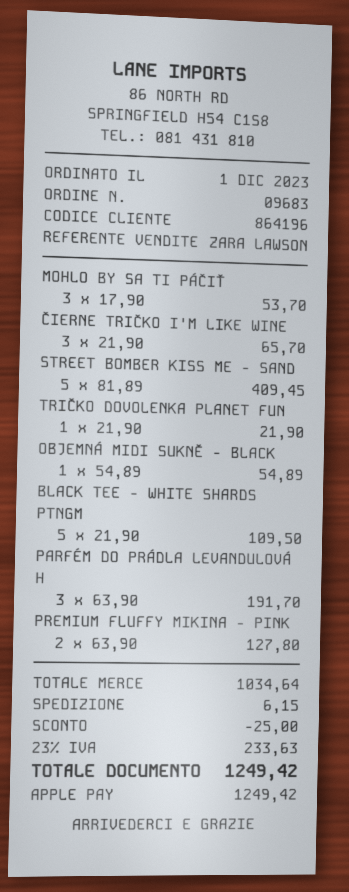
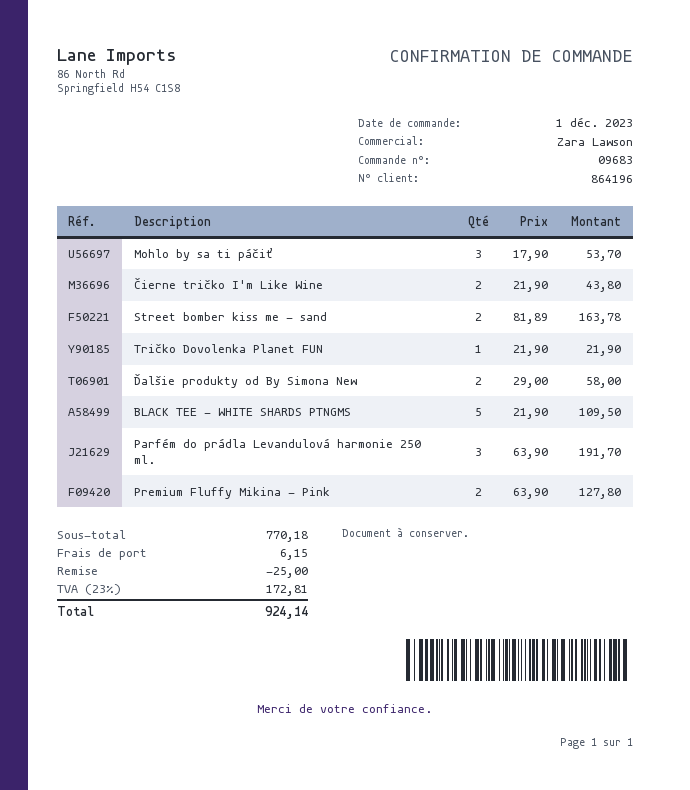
ČIERNE TRIČKO I'M LIKE WINE: 3 x 21.90 = 65.70 -> 2 x 21.90 = 43.80
STREET BOMBER KISS ME - SAND: 5 x 81.89 = 409.45 -> 2 x 81.89 = 163.78
OBJEMNÁ MIDI SUKNĚ - BLACK: 1 x 54.89 = 54.89 -> none
Ďalšie produkty od By Simona New: none -> 2 x 29.00 = 58.00
subtotal: 1034.64 -> 770.18
tax: 23% = 233.63 -> 23% = 172.81
total: 1249.42 -> 924.14

